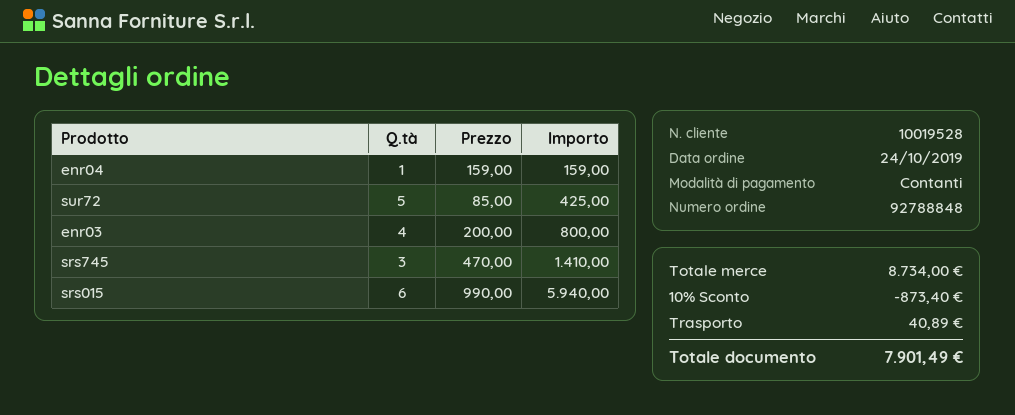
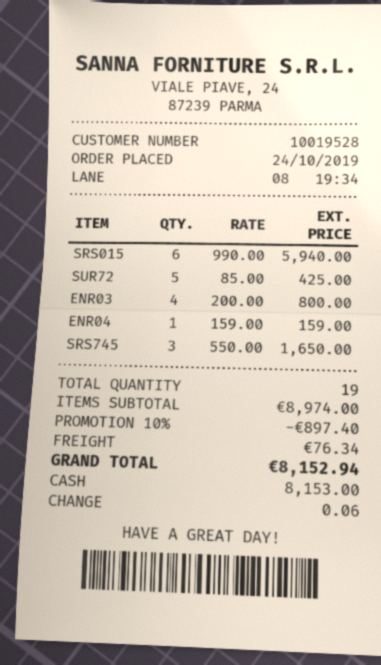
srs745: 3 x 470.00 = 1410.00 -> 3 x 550.00 = 1650.00
subtotal: 8734.00 -> 8974.00
discount: 10% = 873.40 -> 10% = 897.40
shipping: 40.89 -> 76.34
total: 7901.49 -> 8152.94

